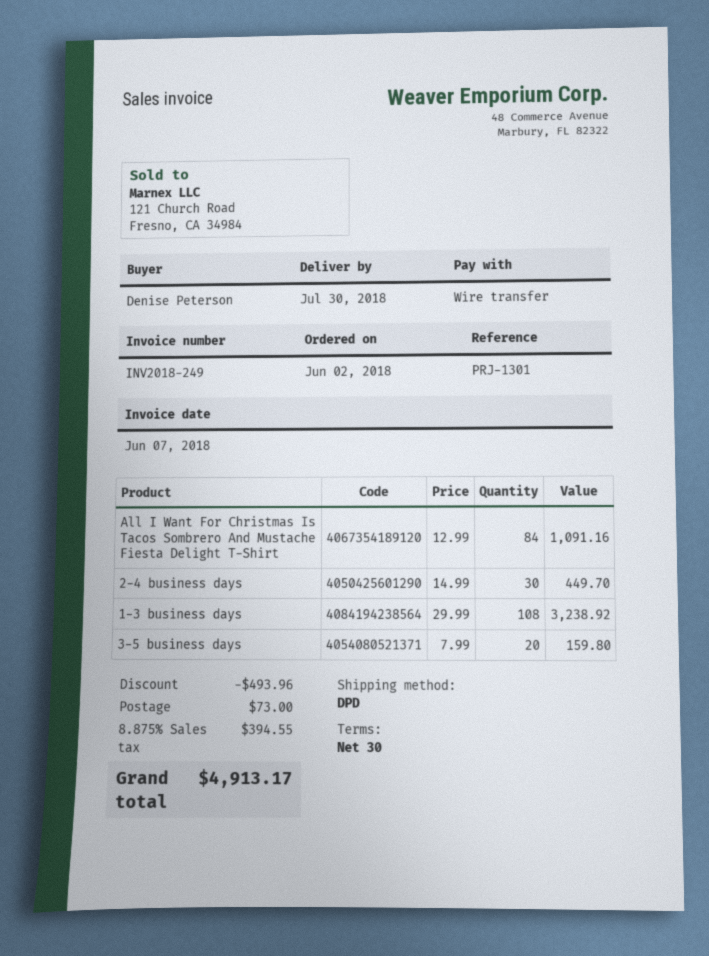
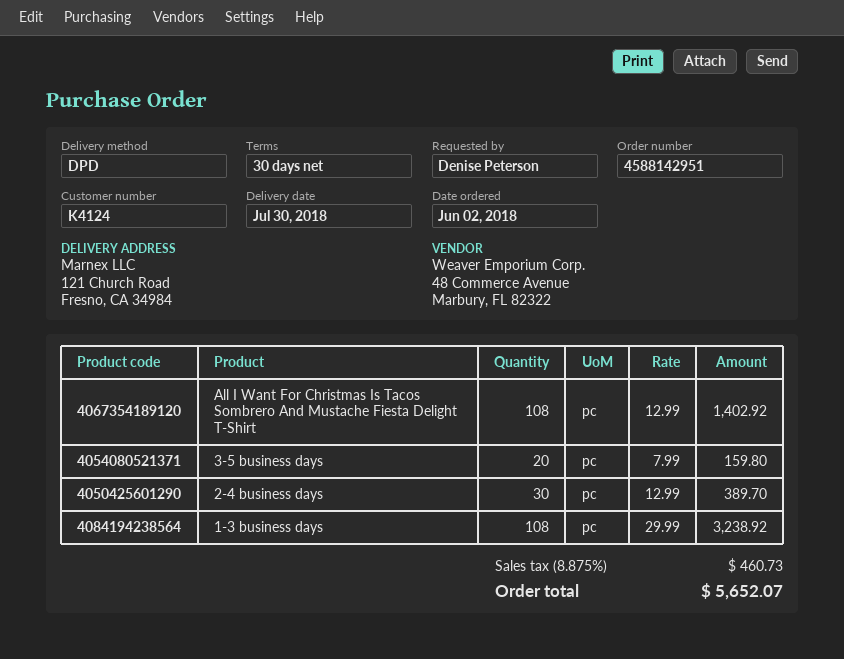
All I Want For Christmas Is Tacos Sombrero And Mustache Fiesta Delight T-Shirt: 84 x 12.99 = 1091.16 -> 108 x 12.99 = 1402.92
2-4 business days: 30 x 14.99 = 449.70 -> 30 x 12.99 = 389.70
discount: 493.96 -> none
shipping: 73.00 -> none
tax: 8.875% = 394.55 -> 8.875% = 460.73
total: 4913.17 -> 5652.07

